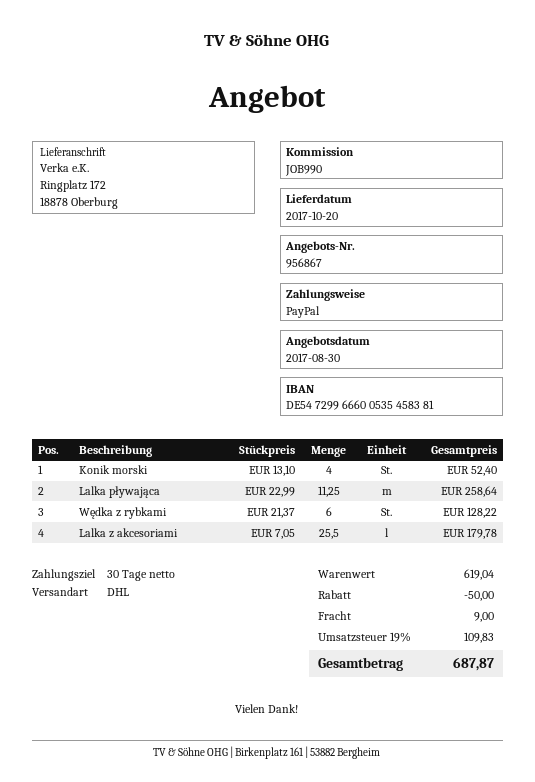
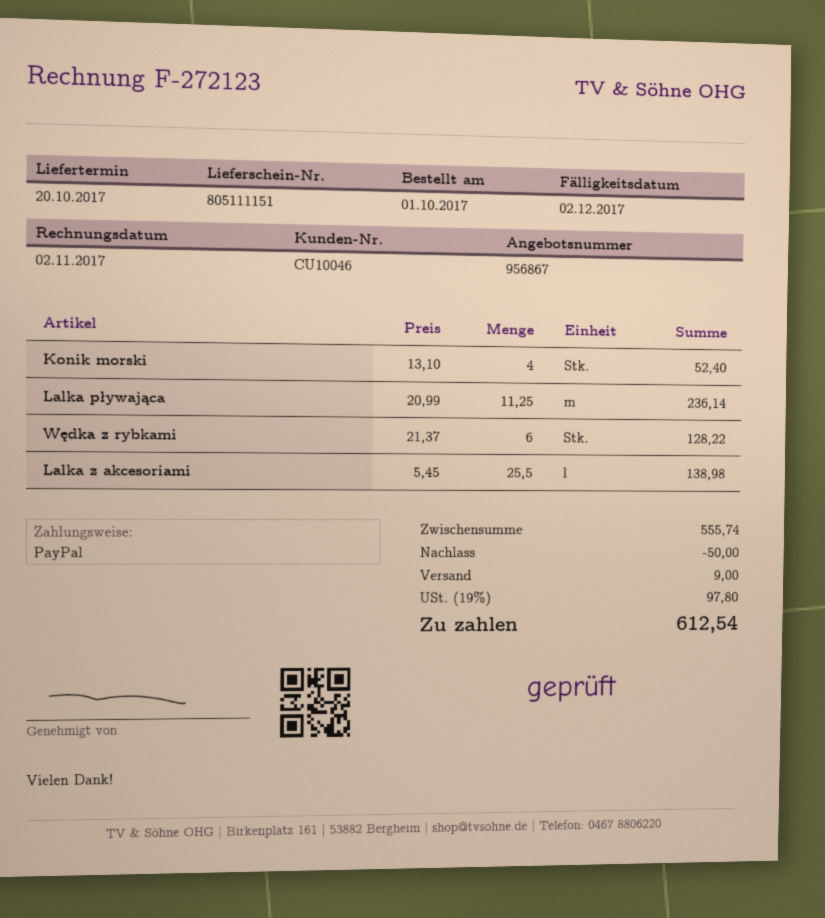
Lalka pływająca: 11.25 x 22.99 = 258.64 -> 11.25 x 20.99 = 236.14
Lalka z akcesoriami: 25.5 x 7.05 = 179.78 -> 25.5 x 5.45 = 138.98
subtotal: 619.04 -> 555.74
tax: 19% = 109.83 -> 19% = 97.80
total: 687.87 -> 612.54

